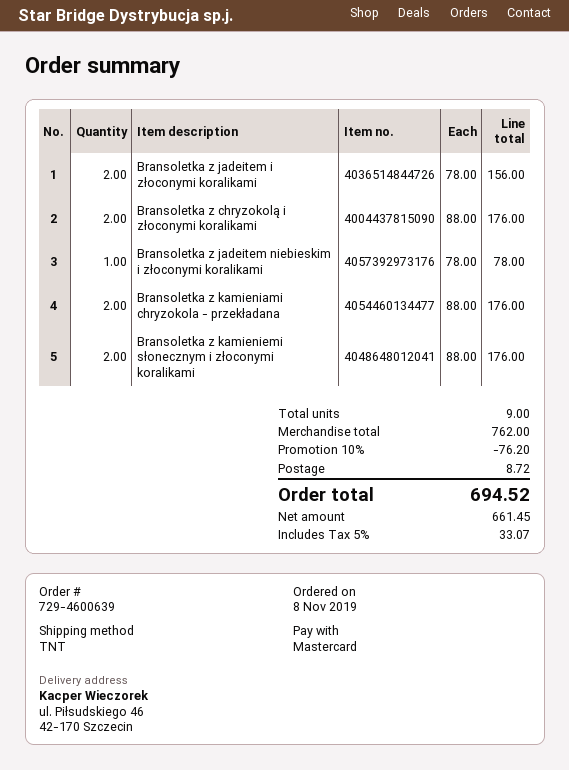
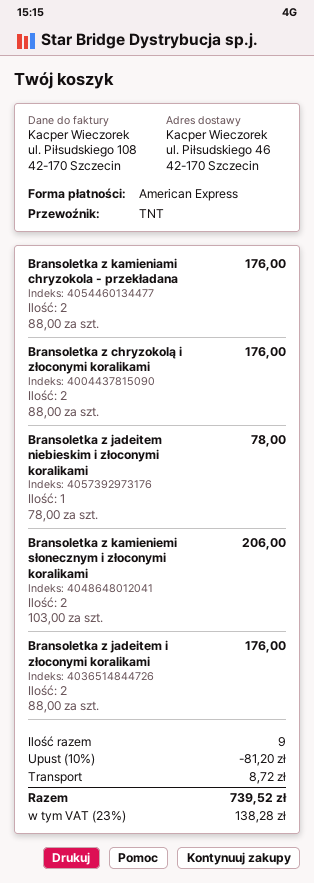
payment method: Mastercard -> American Express
Bransoletka z jadeitem i złoconymi koralikami: 2 x 78.00 = 156.00 -> 2 x 88.00 = 176.00
Bransoletka z kamieniemi słonecznym i złoconymi koralikami: 2 x 88.00 = 176.00 -> 2 x 103.00 = 206.00
discount: 10% = 76.20 -> 10% = 81.20
tax: 5% = 33.07 -> 23% = 138.28
total: 694.52 -> 739.52

